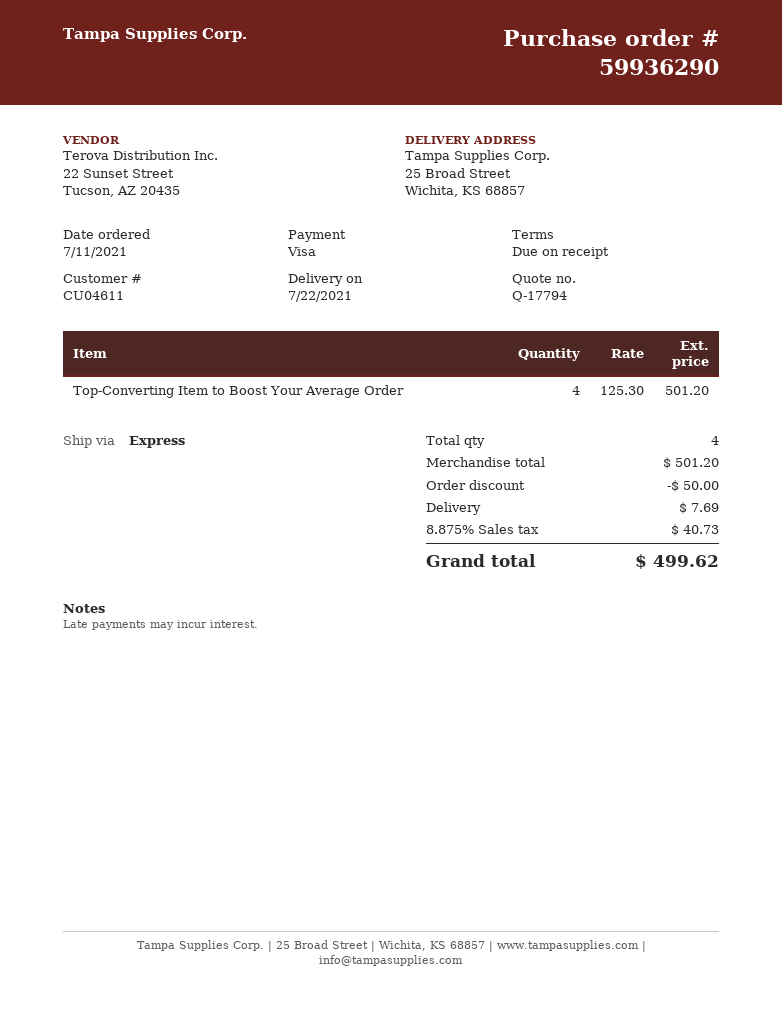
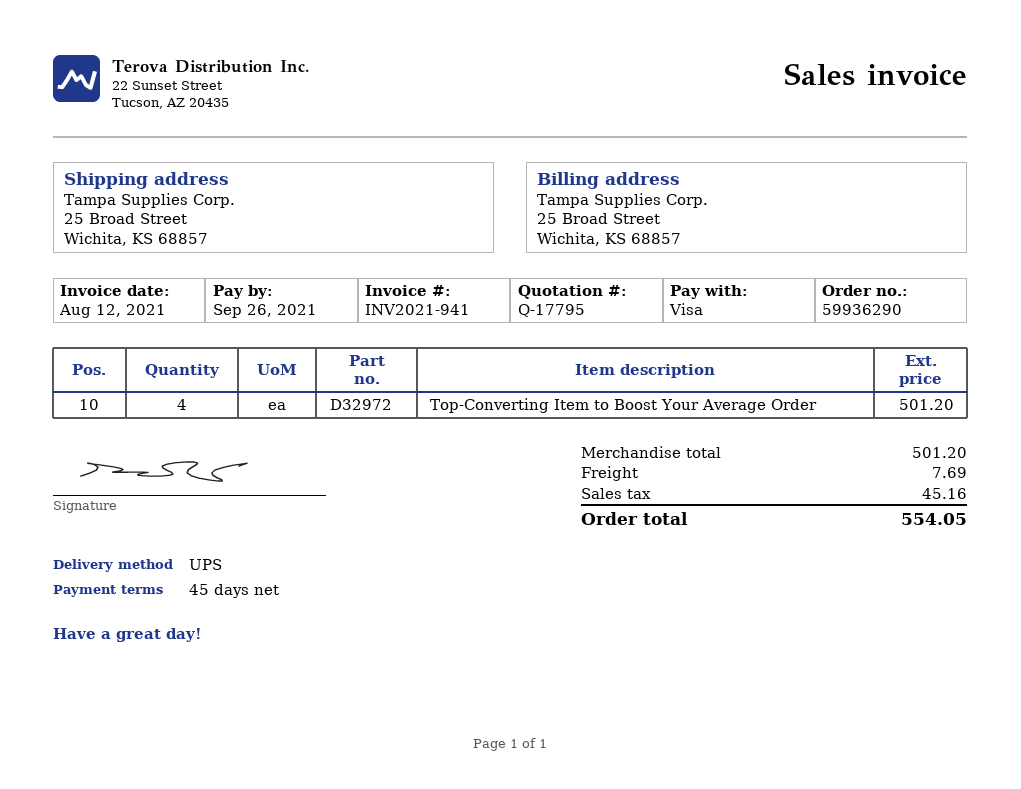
quote number: Q-17794 -> Q-17795
payment terms: on receipt -> 45 days
shipping method: express -> UPS
discount: 50.00 -> none
tax: 40.73 -> 45.16
total: 499.62 -> 554.05

